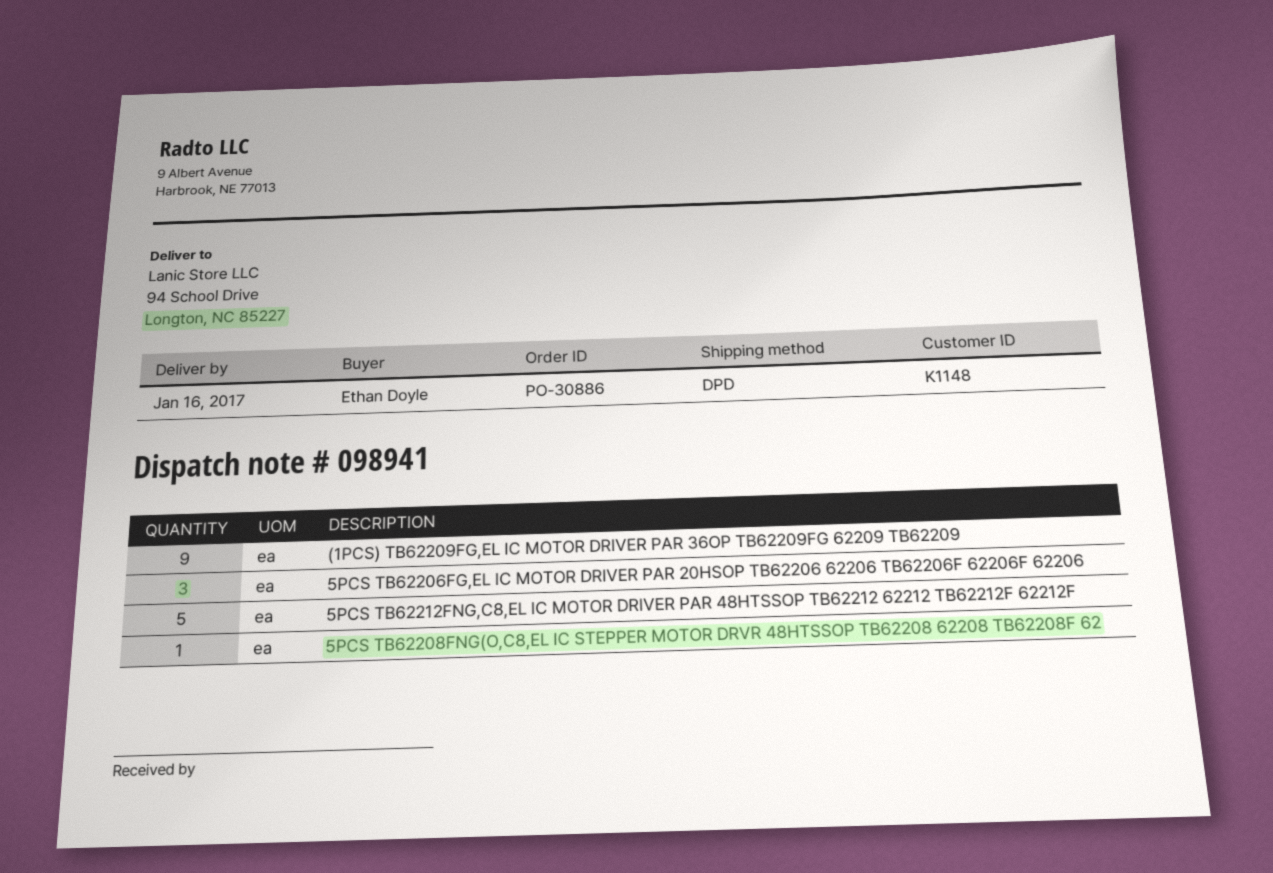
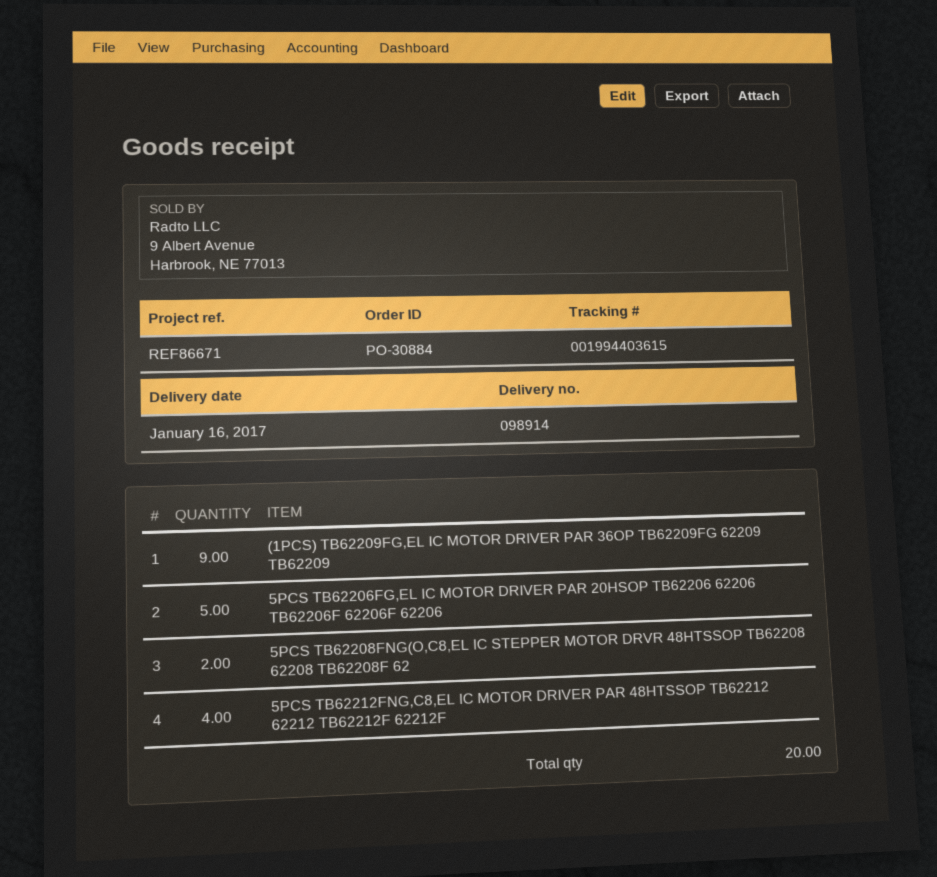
order number: PO-30886 -> PO-30884
delivery note number: 098941 -> 098914
5PCS TB62206FG,EL IC MOTOR DRIVER PAR 20HSOP TB62206 62206 TB62206F 62206F 62206: 3 -> 5
5PCS TB62212FNG,C8,EL IC MOTOR DRIVER PAR 48HTSSOP TB62212 62212 TB62212F 62212F: 5 -> 4
5PCS TB62208FNG(O,C8,EL IC STEPPER MOTOR DRVR 48HTSSOP TB62208 62208 TB62208F 62: 1 -> 2

